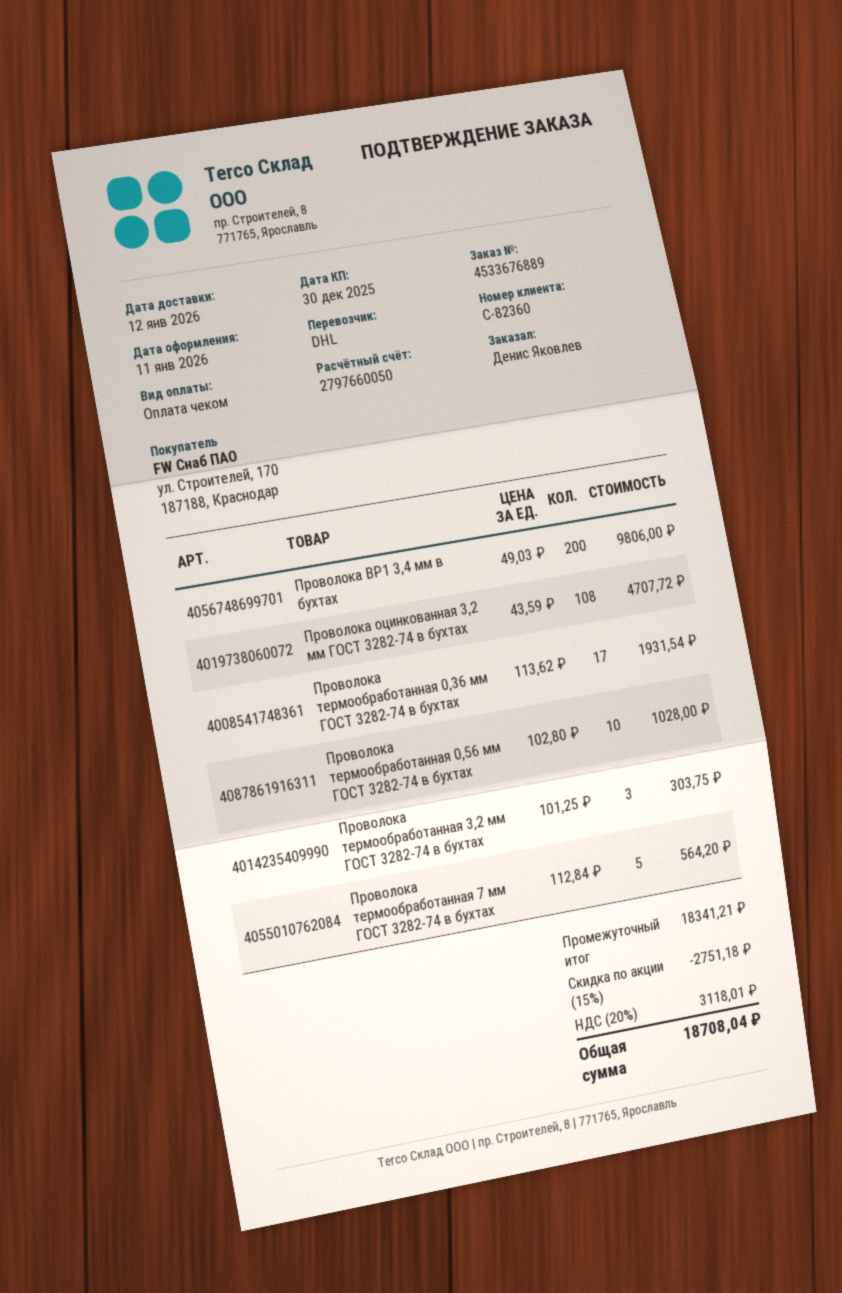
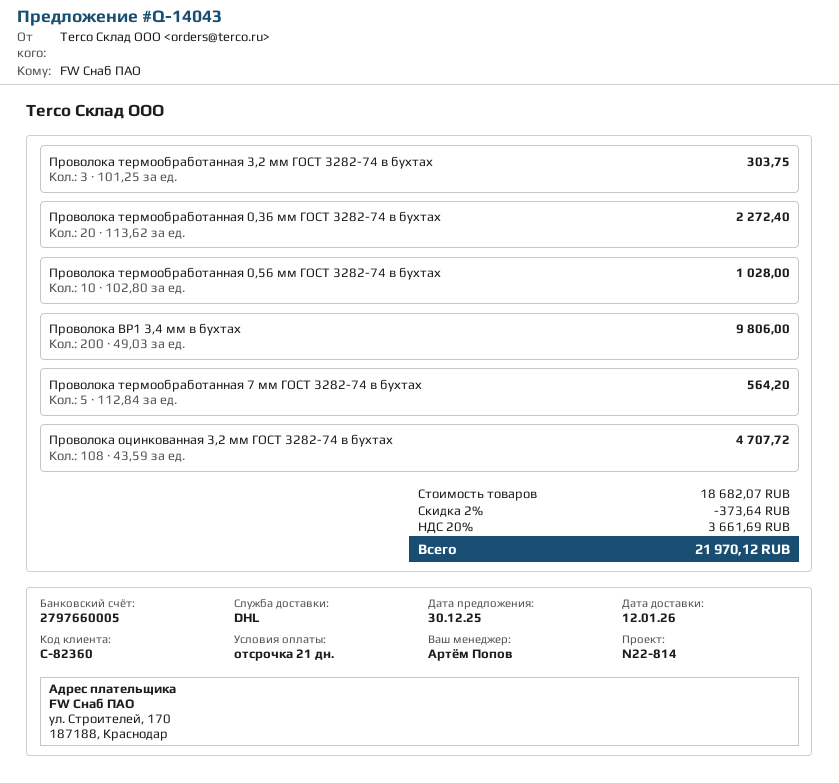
bank account: 2797660050 -> 2797660005
Проволока термообработанная 0,36 мм ГОСТ 3282-74 в бухтах: 17 x 113.62 = 1931.54 -> 20 x 113.62 = 2272.40
subtotal: 18341.21 -> 18682.07
discount: 15% = 2751.18 -> 2% = 373.64
tax: 20% = 3118.01 -> 20% = 3661.69
total: 18708.04 -> 21970.12

